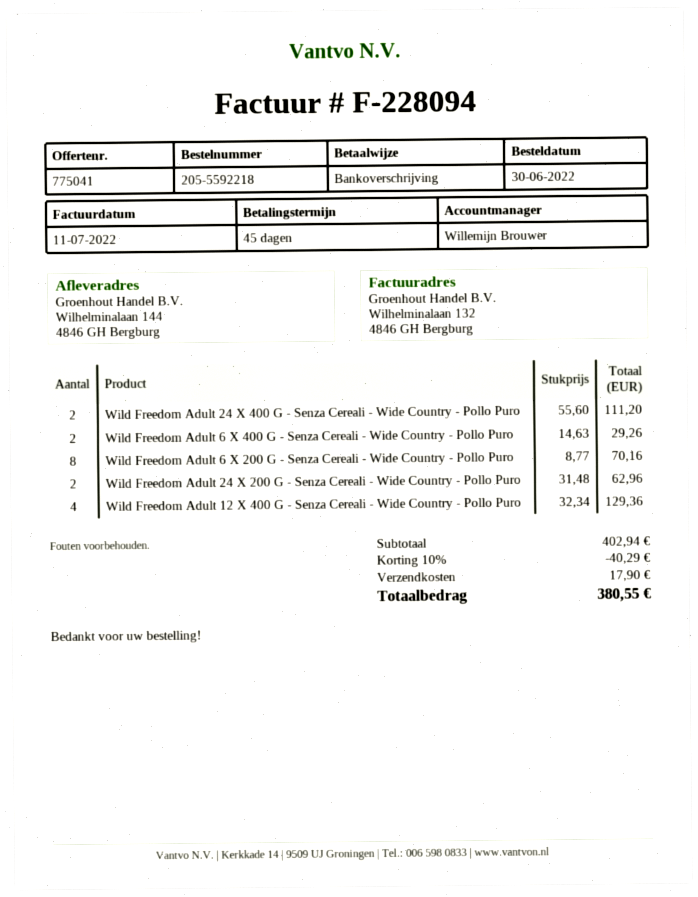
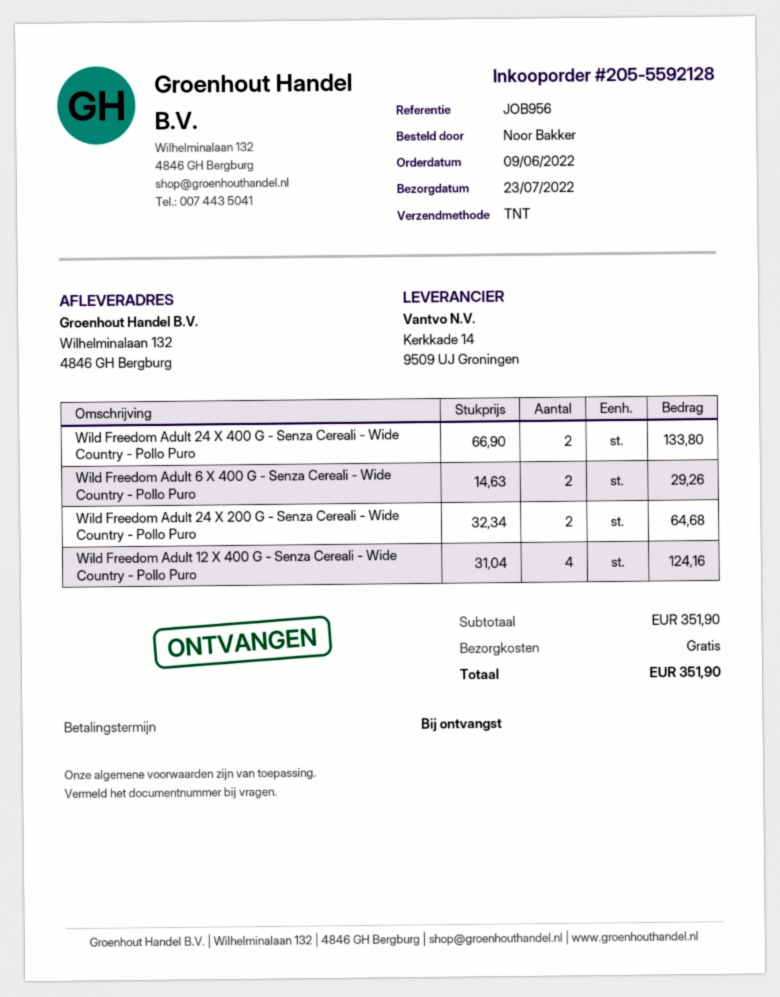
order number: 205-5592218 -> 205-5592128
order date: 2022-06-30 -> 2022-06-09
payment terms: 45 days -> on receipt
ship to: Wilhelminalaan 144, 4846 GH Bergburg -> Wilhelminalaan 132, 4846 GH Bergburg
Wild Freedom Adult 24 X 400 G - Senza Cereali - Wide Country - Pollo Puro: 2 x 55.60 = 111.20 -> 2 x 66.90 = 133.80
Wild Freedom Adult 6 X 200 G - Senza Cereali - Wide Country - Pollo Puro: 8 x 8.77 = 70.16 -> none
Wild Freedom Adult 24 X 200 G - Senza Cereali - Wide Country - Pollo Puro: 2 x 31.48 = 62.96 -> 2 x 32.34 = 64.68
Wild Freedom Adult 12 X 400 G - Senza Cereali - Wide Country - Pollo Puro: 4 x 32.34 = 129.36 -> 4 x 31.04 = 124.16
subtotal: 402.94 -> 351.90
discount: 10% = 40.29 -> none
shipping: 17.90 -> 0.00
total: 380.55 -> 351.90

